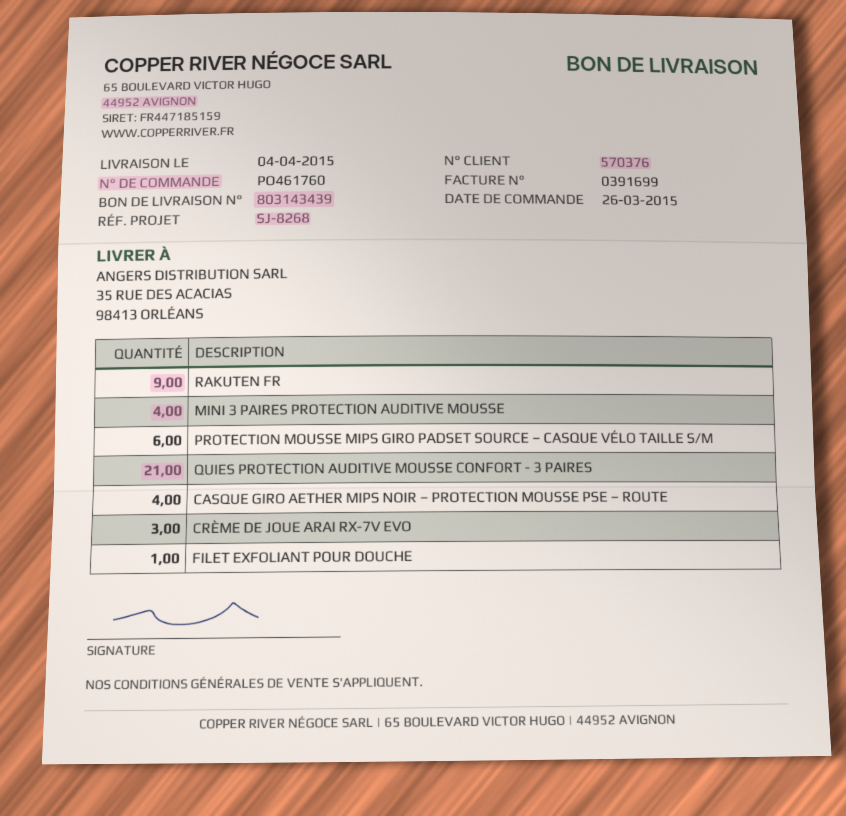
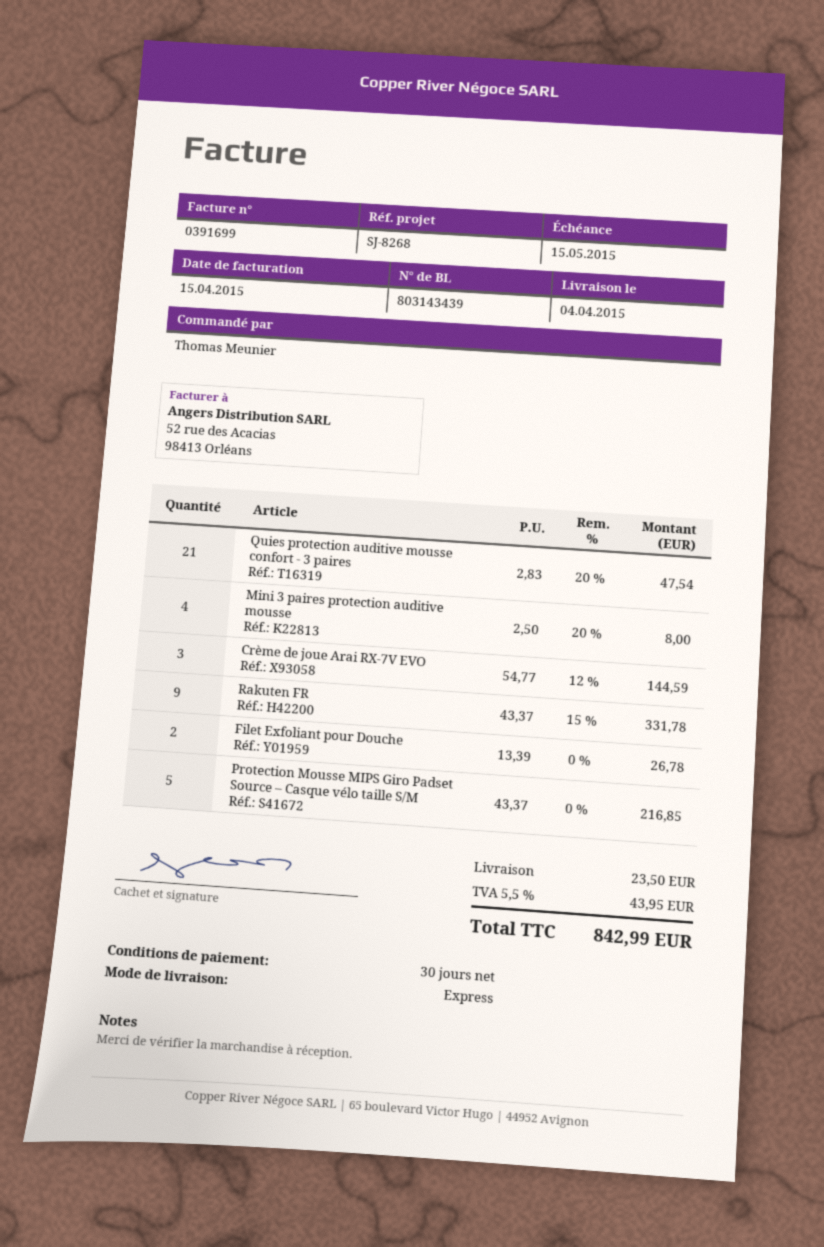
PROTECTION MOUSSE MIPS GIRO PADSET SOURCE – CASQUE VÉLO TAILLE S/M: 6 -> 5
CASQUE GIRO AETHER MIPS NOIR – PROTECTION MOUSSE PSE – ROUTE: 4 -> none
FILET EXFOLIANT POUR DOUCHE: 1 -> 2

